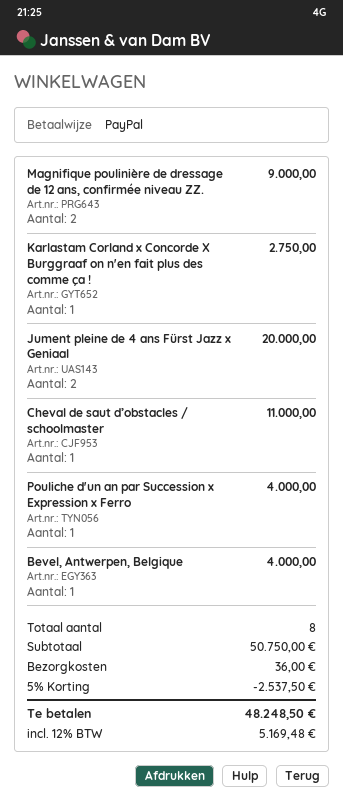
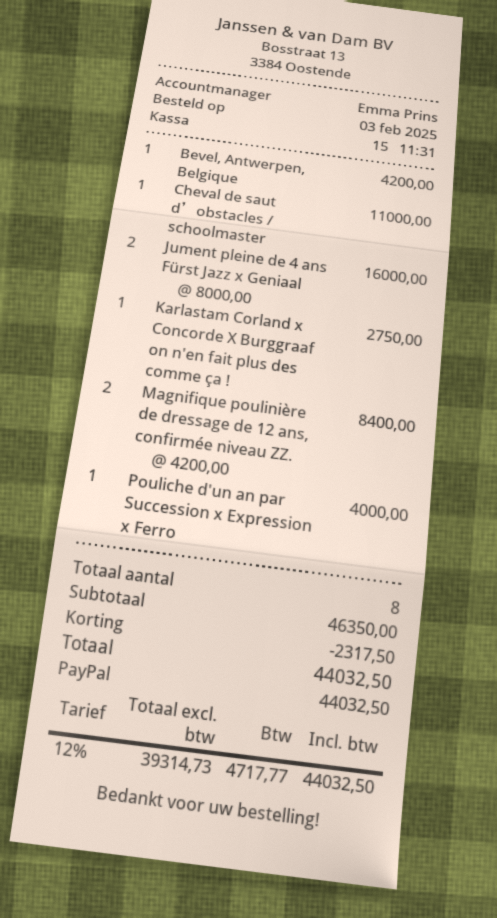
Magnifique poulinière de dressage de 12 ans, confirmée niveau ZZ.: 2 for 9000.00 -> 2 for 8400.00
Jument pleine de 4 ans Fürst Jazz x Geniaal: 2 for 20000.00 -> 2 for 16000.00
Bevel, Antwerpen, Belgique: 1 for 4000.00 -> 1 for 4200.00
subtotal: 50750.00 -> 46350.00
discount: 2537.50 -> 2317.50
shipping: 36.00 -> none
tax: 12% = 5169.48 -> 12% = 4717.77
total: 48248.50 -> 44032.50

